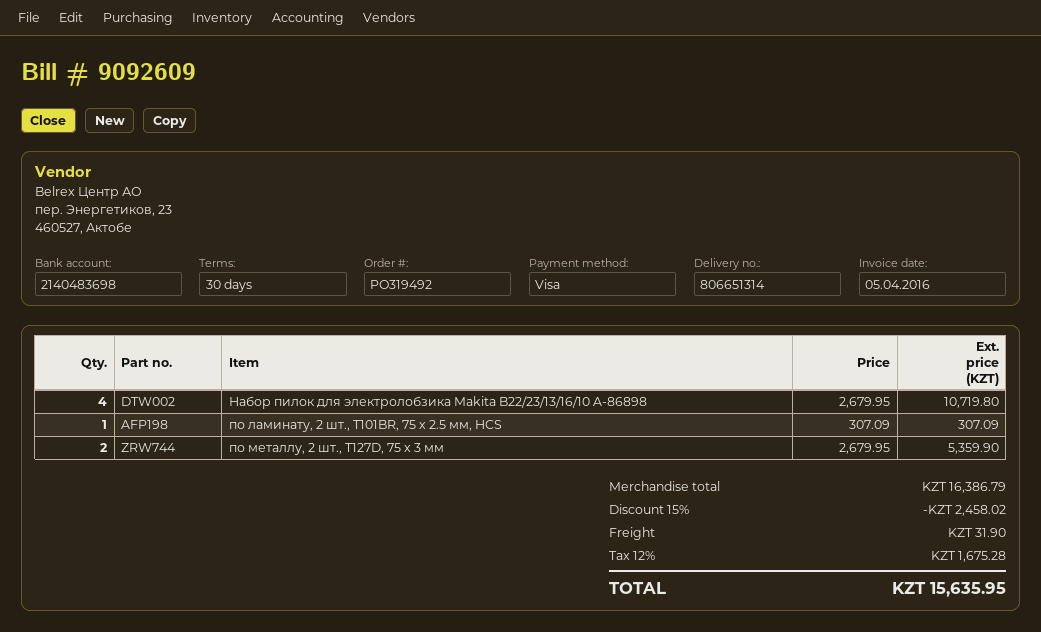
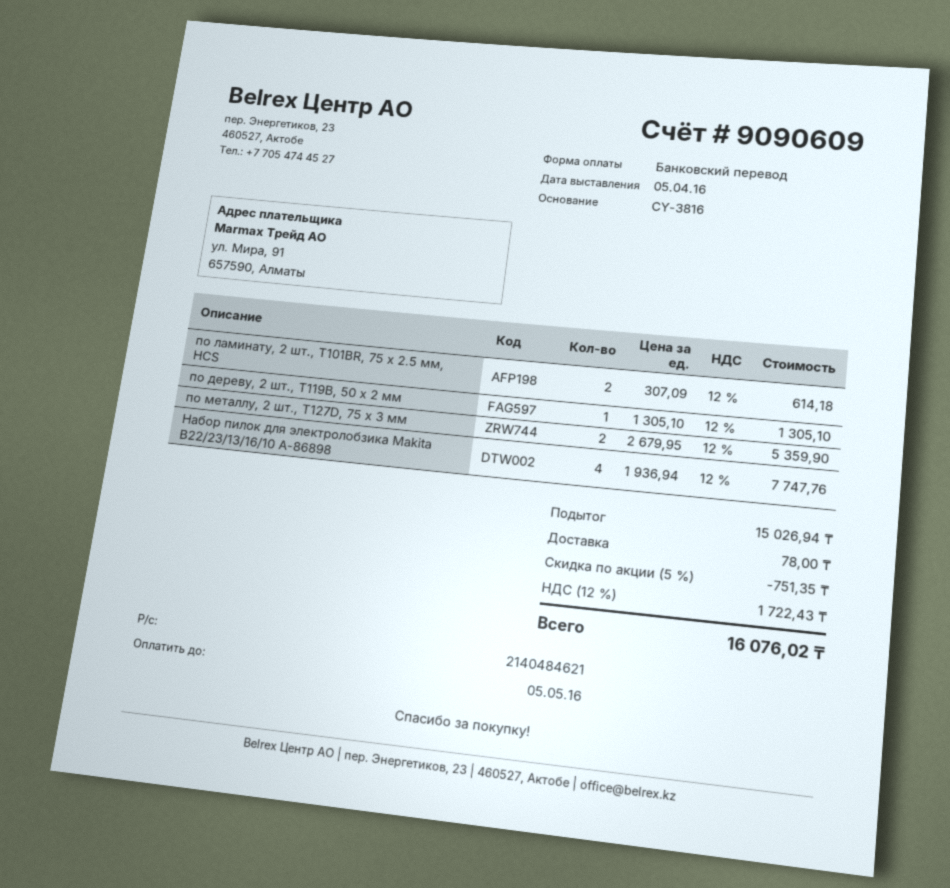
invoice number: 9092609 -> 9090609
payment method: Visa -> bank transfer
bank account: 2140483698 -> 2140484621
Набор пилок для электролобзика Makita B22/23/13/16/10 A-86898: 4 x 2679.95 = 10719.80 -> 4 x 1936.94 = 7747.76
по ламинату, 2 шт., T101BR, 75 х 2.5 мм, HCS: 1 x 307.09 = 307.09 -> 2 x 307.09 = 614.18
по дереву, 2 шт., T119B, 50 х 2 мм: none -> 1 x 1305.10 = 1305.10
subtotal: 16386.79 -> 15026.94
discount: 15% = 2458.02 -> 5% = 751.35
shipping: 31.90 -> 78.00
tax: 12% = 1675.28 -> 12% = 1722.43
total: 15635.95 -> 16076.02

